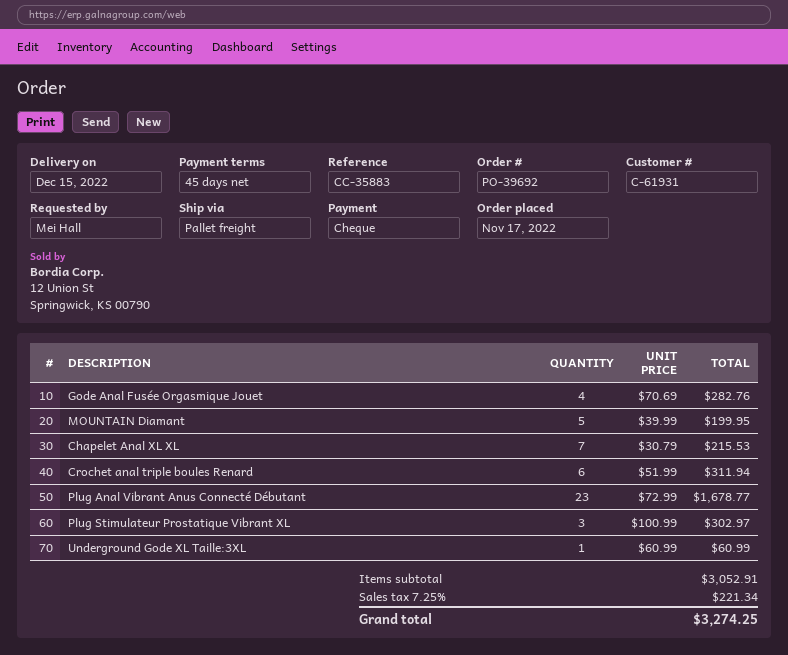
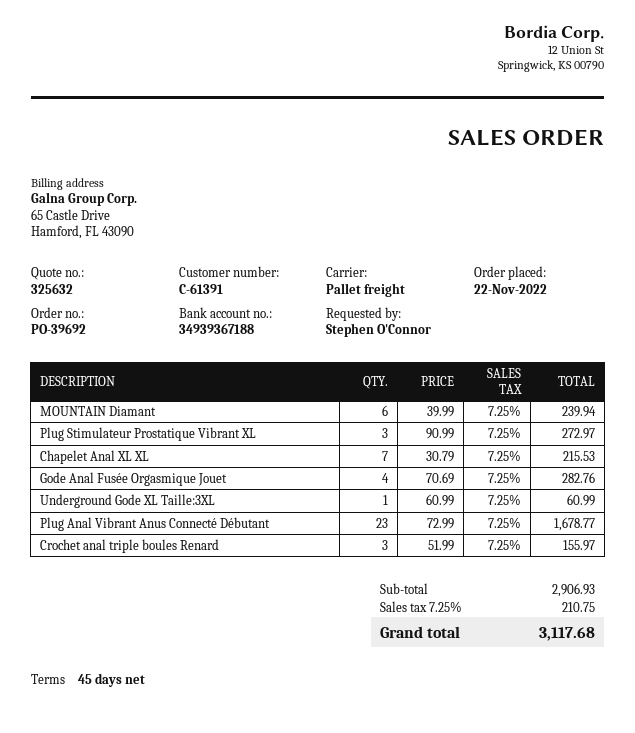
order date: 2022-11-17 -> 2022-11-22
customer number: C-61931 -> C-61391
ordered by: Mei Hall -> Stephen O'Connor
MOUNTAIN Diamant: 5 x 39.99 = 199.95 -> 6 x 39.99 = 239.94
Crochet anal triple boules Renard: 6 x 51.99 = 311.94 -> 3 x 51.99 = 155.97
Plug Stimulateur Prostatique Vibrant XL: 3 x 100.99 = 302.97 -> 3 x 90.99 = 272.97
subtotal: 3052.91 -> 2906.93
tax: 7.25% = 221.34 -> 7.25% = 210.75
total: 3274.25 -> 3117.68

